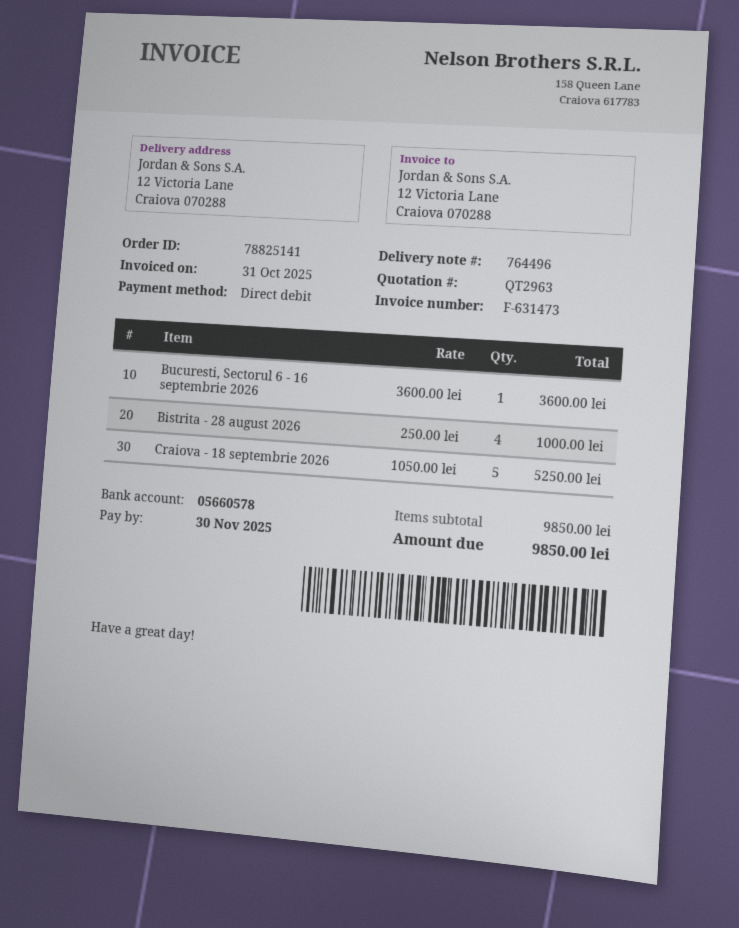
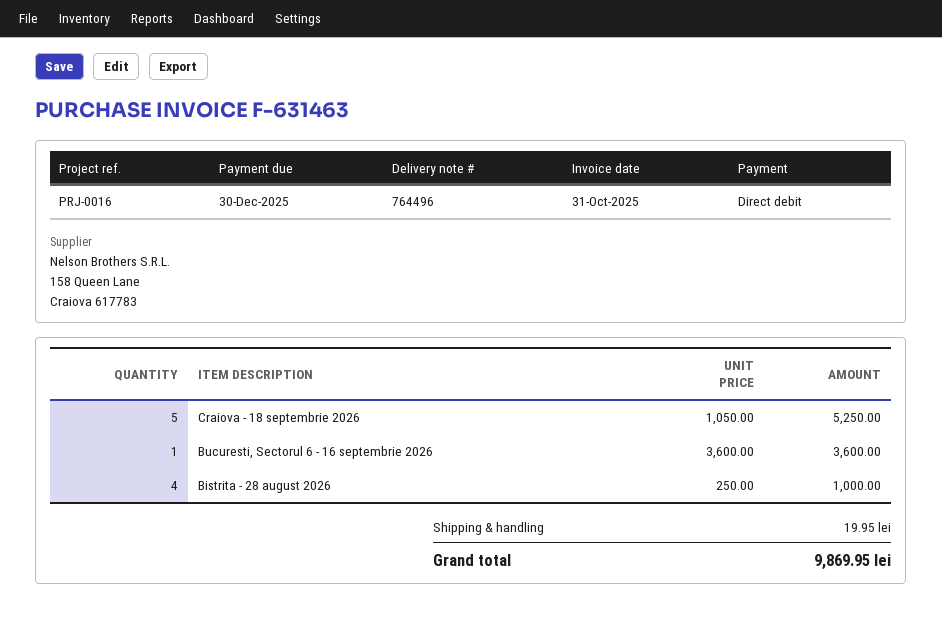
invoice number: F-631473 -> F-631463
due date: 2025-11-30 -> 2025-12-30
shipping: none -> 19.95
total: 9850.00 -> 9869.95

